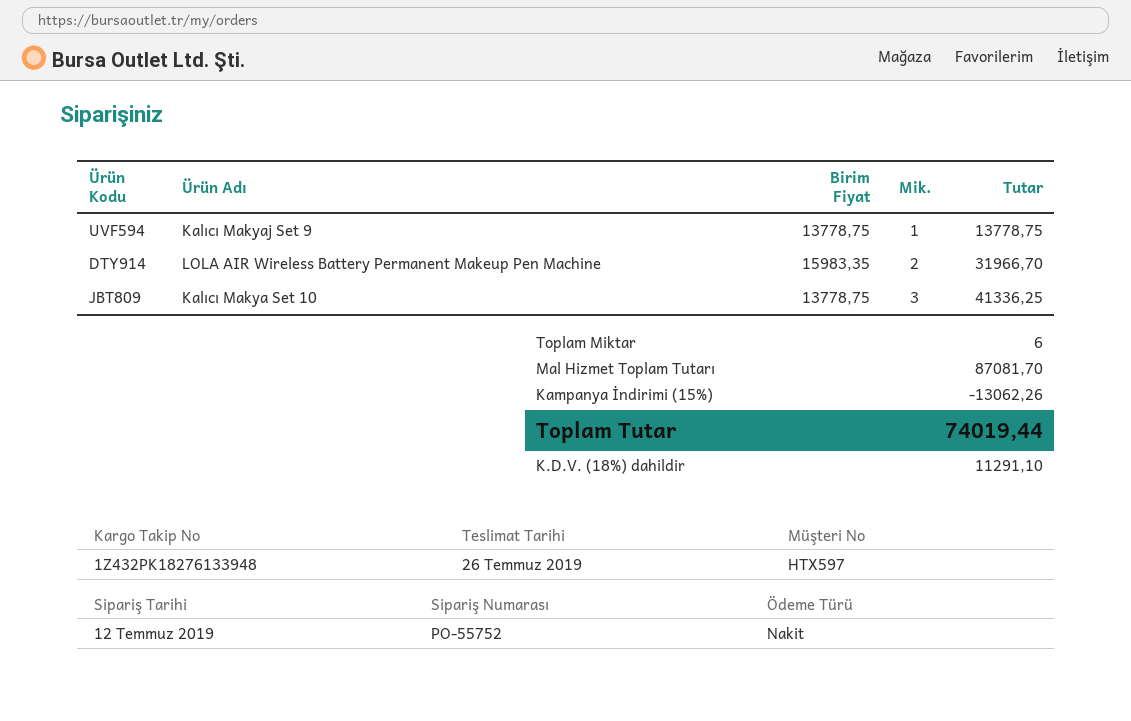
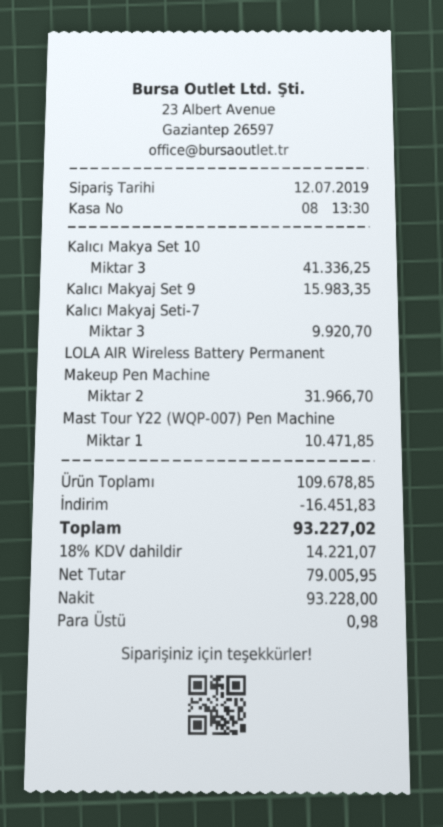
Kalıcı Makyaj Set 9: 1 for 13778.75 -> 1 for 15983.35
Kalıcı Makyaj Seti-7: none -> 3 for 9920.70
Mast Tour Y22 (WQP-007) Pen Machine: none -> 1 for 10471.85
subtotal: 87081.70 -> 109678.85
discount: 13062.26 -> 16451.83
tax: 18% = 11291.10 -> 18% = 14221.07
total: 74019.44 -> 93227.02

